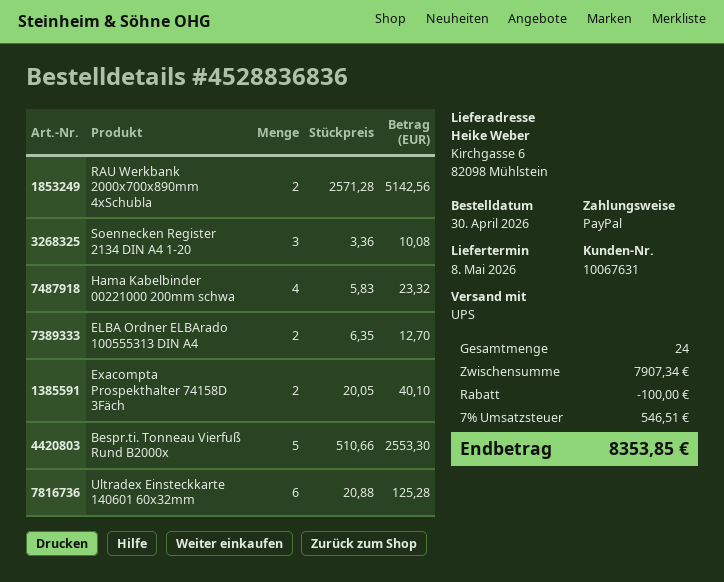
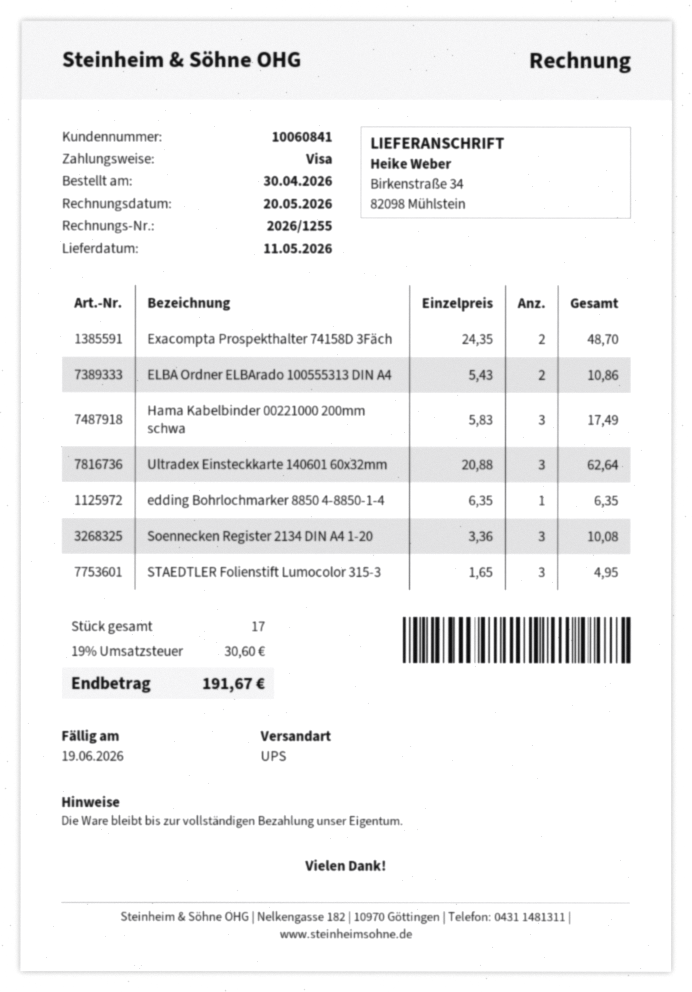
delivery date: 2026-05-08 -> 2026-05-11
customer number: 10067631 -> 10060841
payment method: PayPal -> Visa
ship to: Kirchgasse 6, 82098 Mühlstein -> Birkenstraße 34, 82098 Mühlstein
RAU Werkbank 2000x700x890mm 4xSchubla: 2 x 2571.28 = 5142.56 -> none
Hama Kabelbinder 00221000 200mm schwa: 4 x 5.83 = 23.32 -> 3 x 5.83 = 17.49
ELBA Ordner ELBArado 100555313 DIN A4: 2 x 6.35 = 12.70 -> 2 x 5.43 = 10.86
Exacompta Prospekthalter 74158D 3Fäch: 2 x 20.05 = 40.10 -> 2 x 24.35 = 48.70
Bespr.ti. Tonneau Vierfuß Rund B2000x: 5 x 510.66 = 2553.30 -> none
Ultradex Einsteckkarte 140601 60x32mm: 6 x 20.88 = 125.28 -> 3 x 20.88 = 62.64
edding Bohrlochmarker 8850 4-8850-1-4: none -> 1 x 6.35 = 6.35
STAEDTLER Folienstift Lumocolor 315-3: none -> 3 x 1.65 = 4.95
total quantity: 24 -> 17
discount: 100.00 -> none
tax: 7% = 546.51 -> 19% = 30.60
total: 8353.85 -> 191.67

